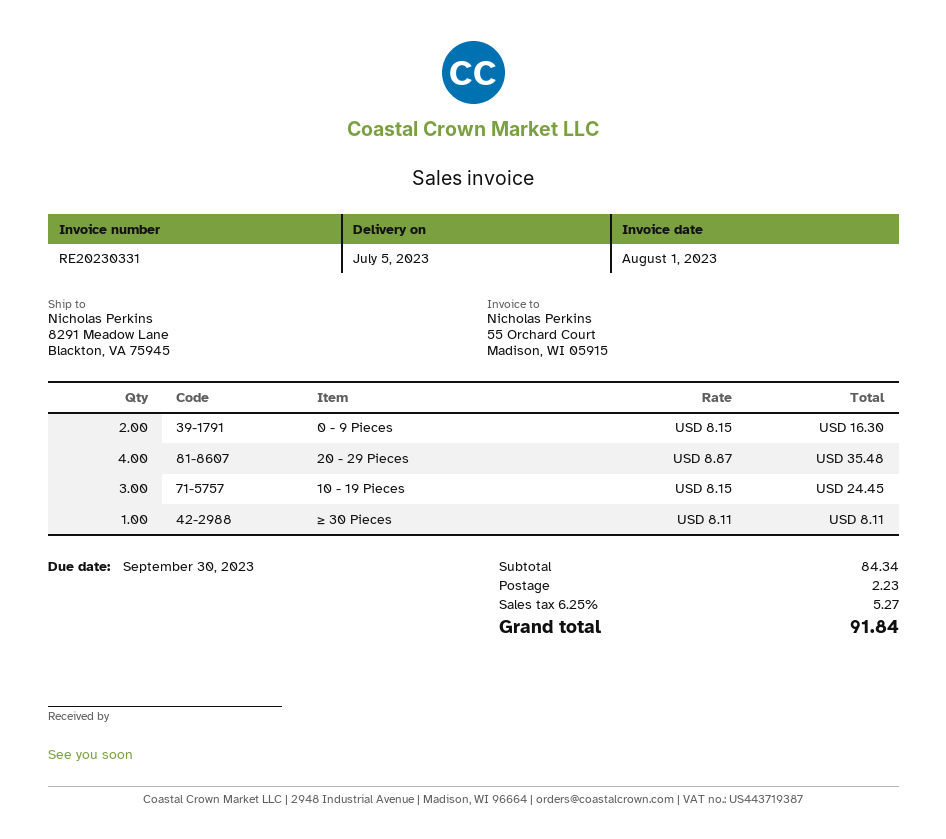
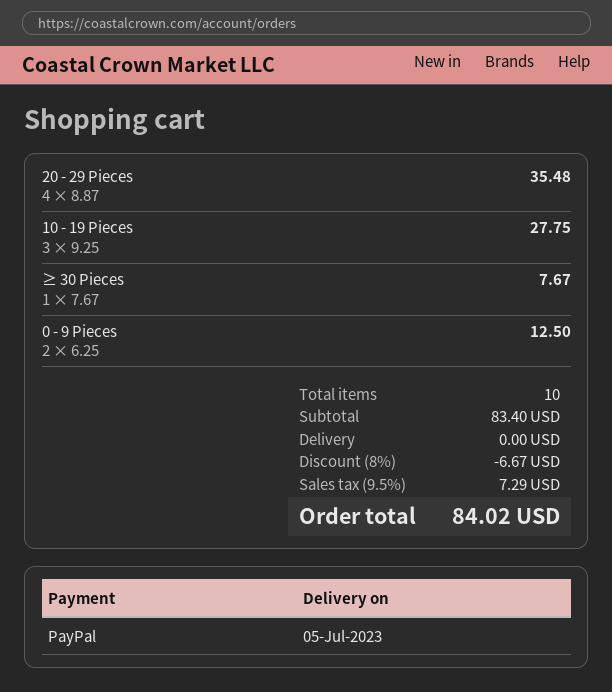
0 - 9 Pieces: 2 x 8.15 = 16.30 -> 2 x 6.25 = 12.50
10 - 19 Pieces: 3 x 8.15 = 24.45 -> 3 x 9.25 = 27.75
≥ 30 Pieces: 1 x 8.11 = 8.11 -> 1 x 7.67 = 7.67
subtotal: 84.34 -> 83.40
discount: none -> 8% = 6.67
shipping: 2.23 -> 0.00
tax: 6.25% = 5.27 -> 9.5% = 7.29
total: 91.84 -> 84.02

